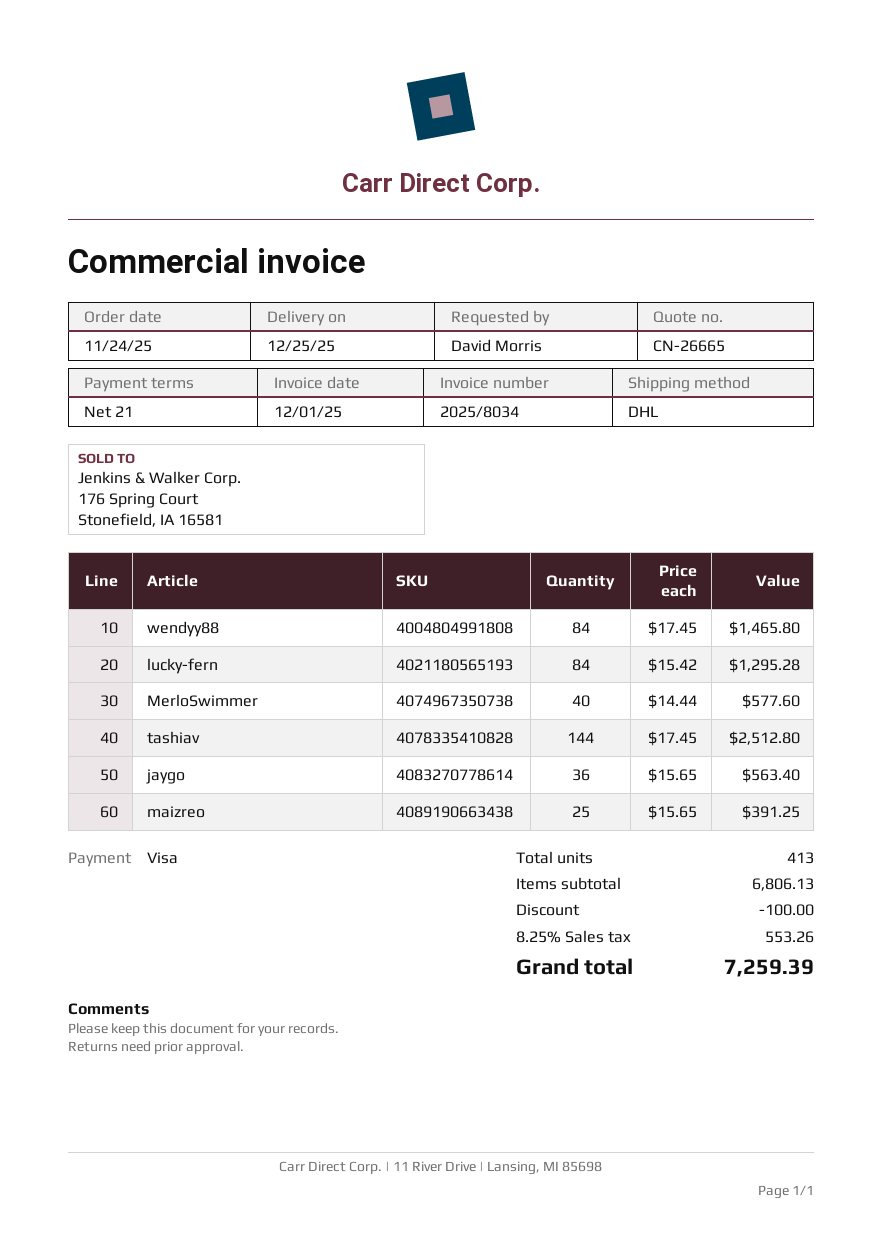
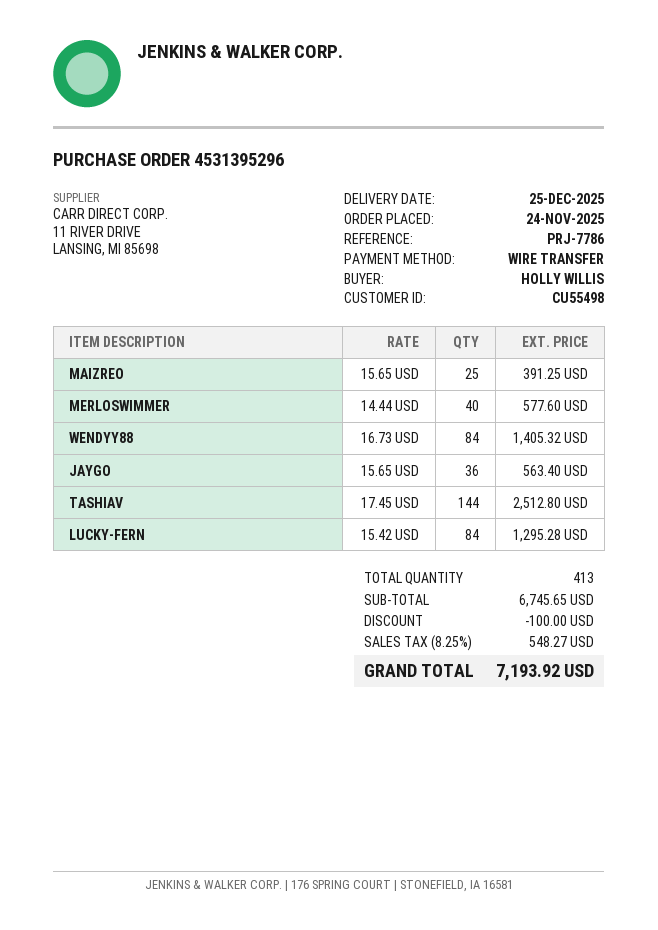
ordered by: David Morris -> HOLLY WILLIS
payment method: Visa -> bank transfer
wendyy88: 84 x 17.45 = 1465.80 -> 84 x 16.73 = 1405.32
subtotal: 6806.13 -> 6745.65
tax: 8.25% = 553.26 -> 8.25% = 548.27
total: 7259.39 -> 7193.92

